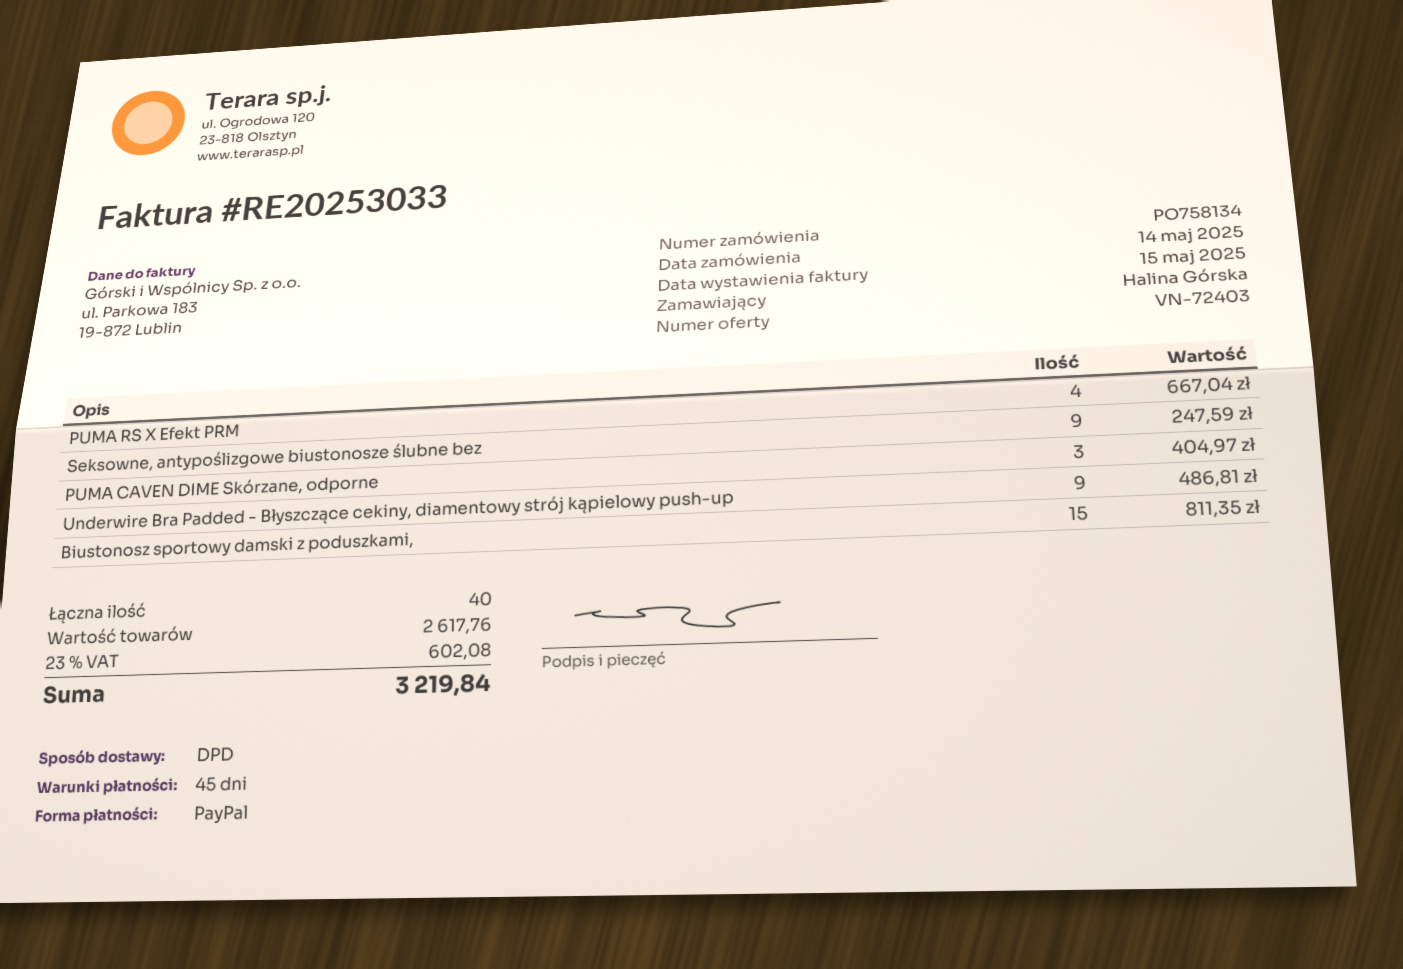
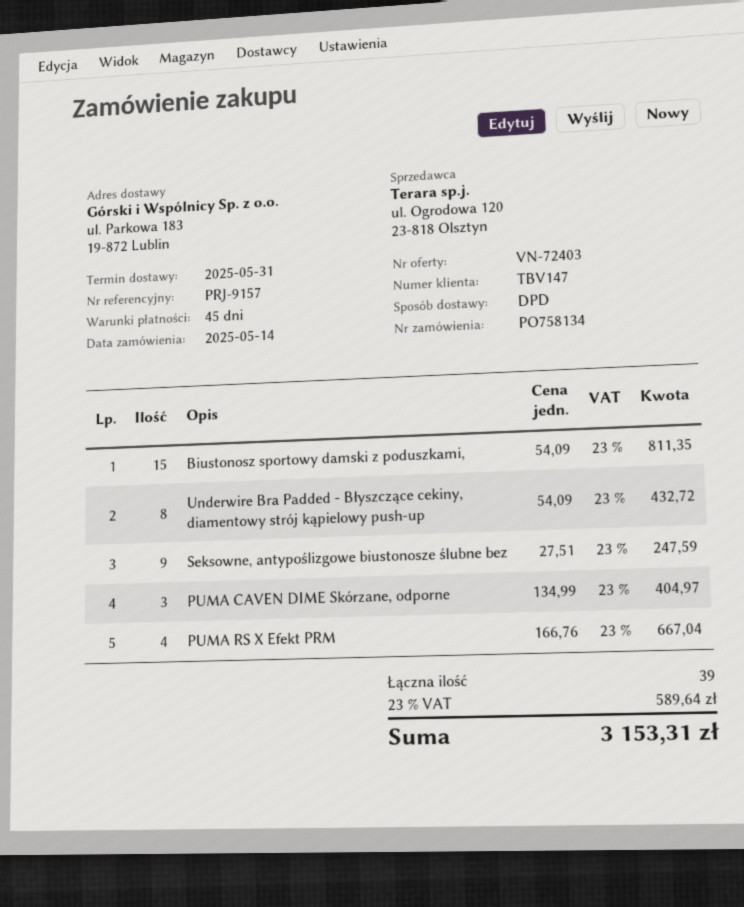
Underwire Bra Padded - Błyszczące cekiny, diamentowy strój kąpielowy push-up: 9 for 486.81 -> 8 for 432.72
total quantity: 40 -> 39
tax: 23% = 602.08 -> 23% = 589.64
total: 3219.84 -> 3153.31

